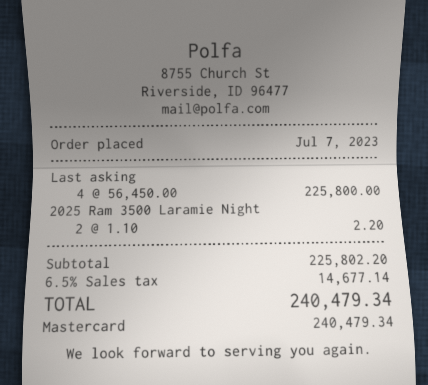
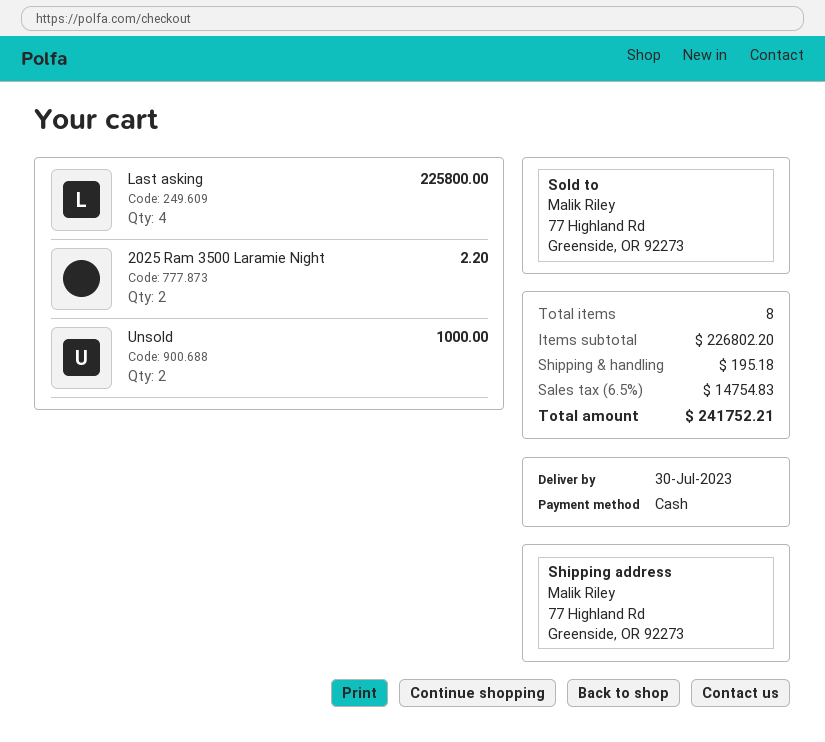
payment method: Mastercard -> cash
Unsold: none -> 2 for 1000.00
subtotal: 225802.20 -> 226802.20
shipping: none -> 195.18
tax: 6.5% = 14677.14 -> 6.5% = 14754.83
total: 240479.34 -> 241752.21

